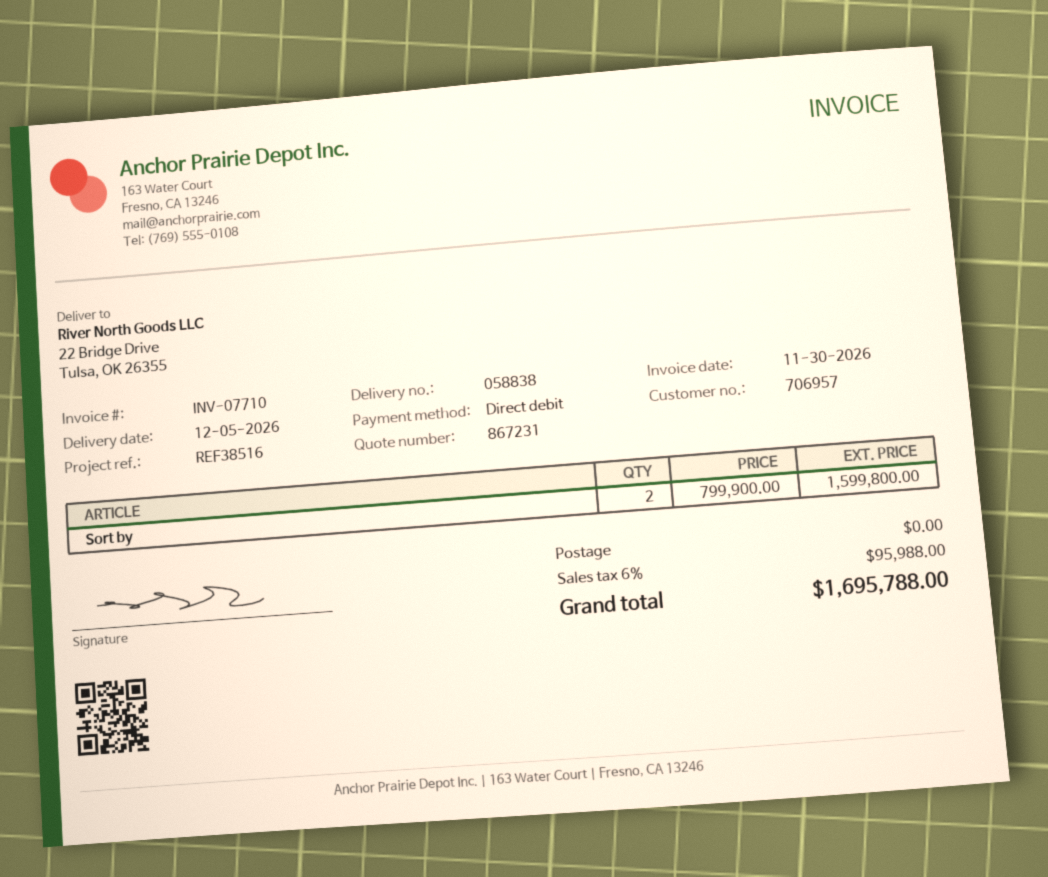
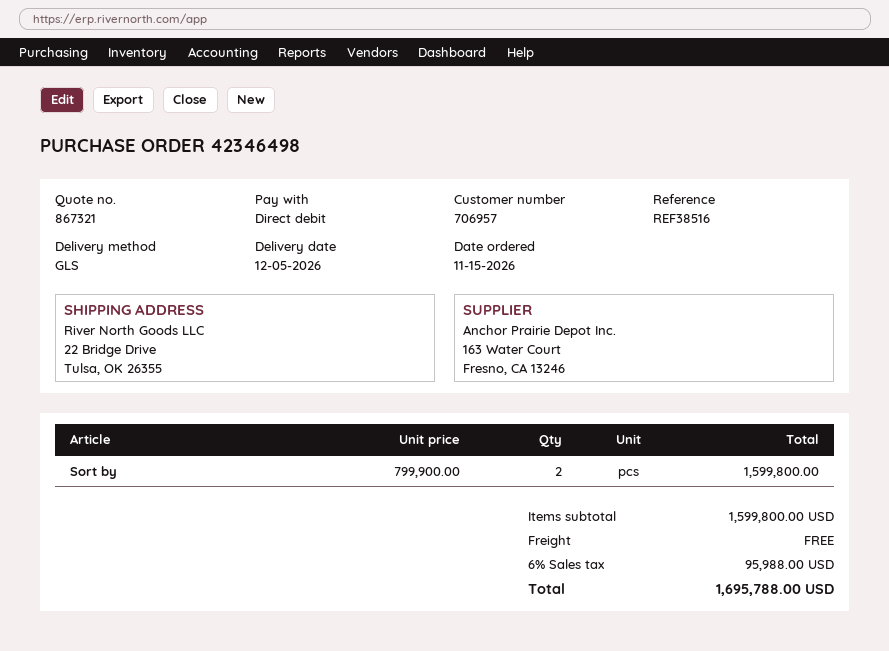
quote number: 867231 -> 867321

